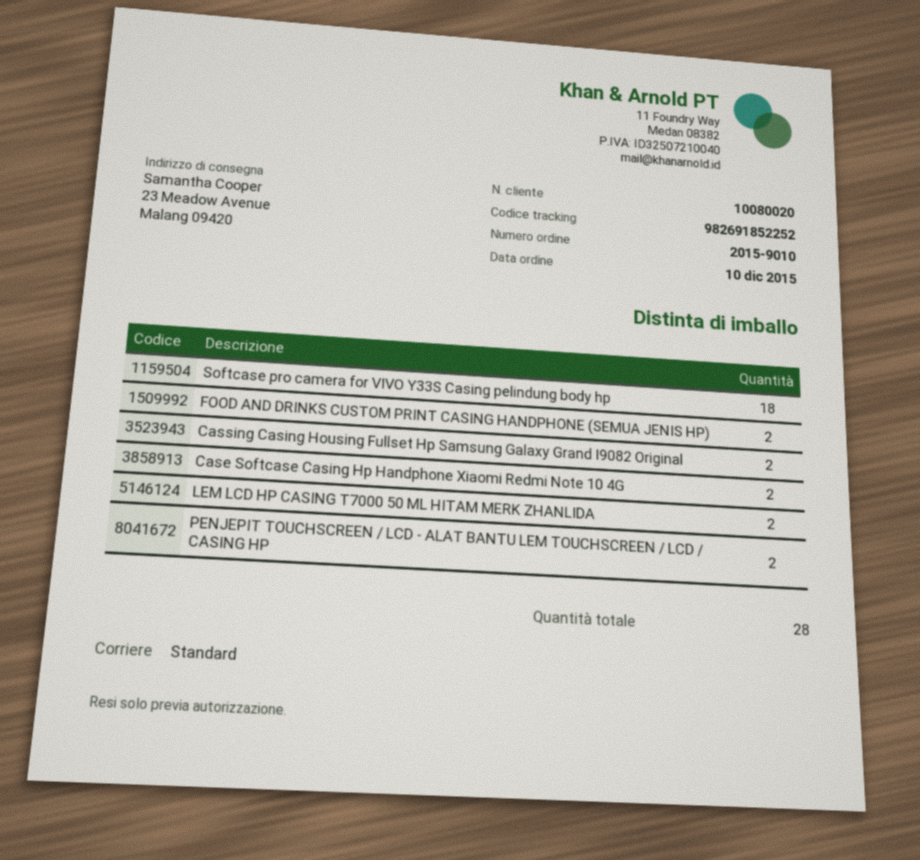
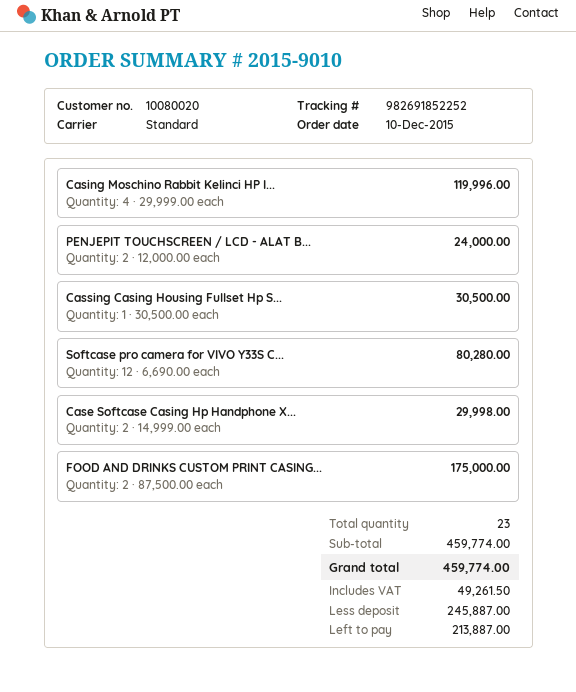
Softcase pro camera for VIVO Y33S Casing pelindung body hp: 18 -> 12
Cassing Casing Housing Fullset Hp Samsung Galaxy Grand I9082 Original: 2 -> 1
LEM LCD HP CASING T7000 50 ML HITAM MERK ZHANLIDA: 2 -> none
Casing Moschino Rabbit Kelinci HP I...: none -> 4
total quantity: 28 -> 23

